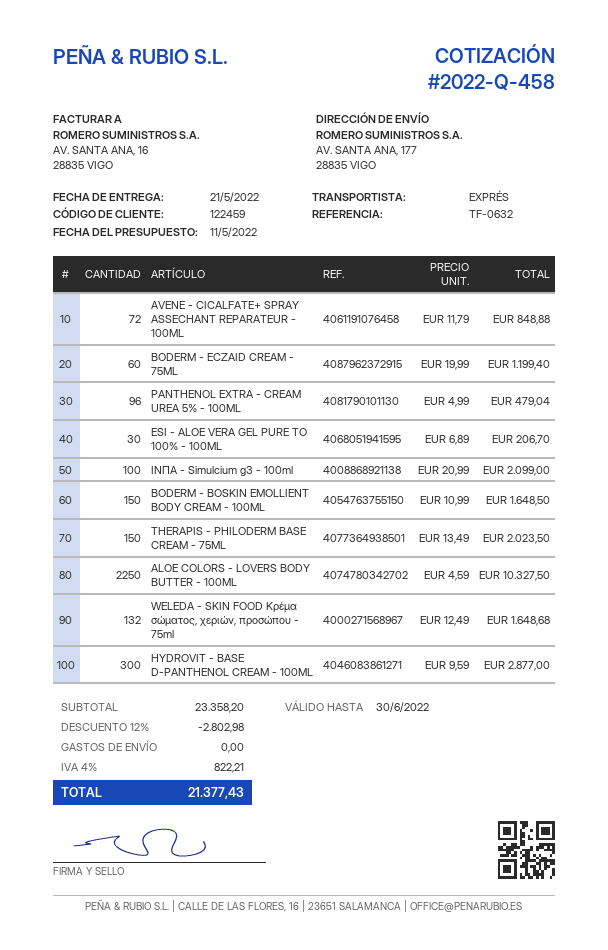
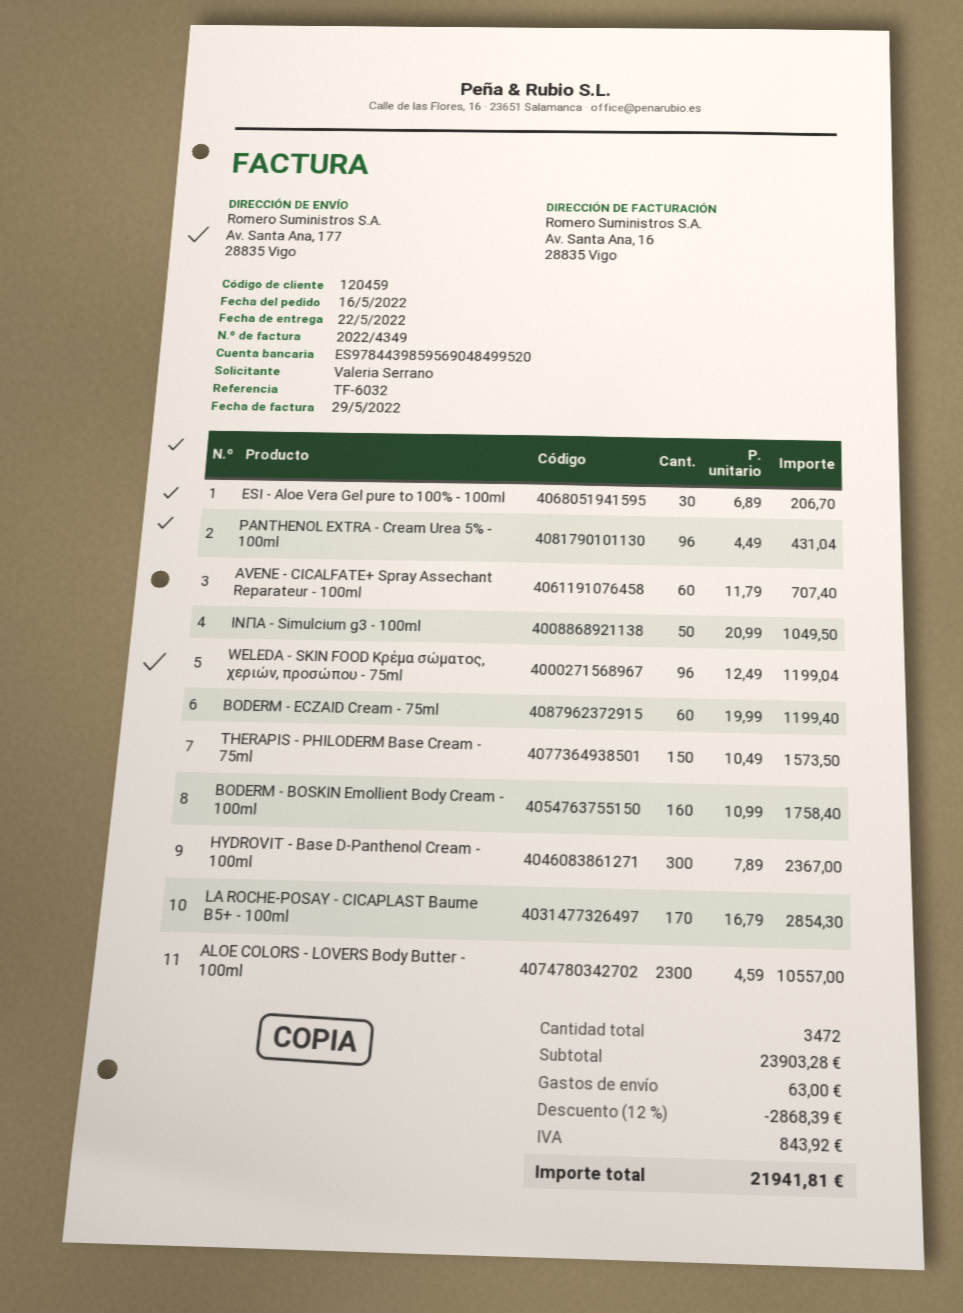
delivery date: 2022-05-21 -> 2022-05-22
customer number: 122459 -> 120459
reference: TF-0632 -> TF-6032
AVENE - CICALFATE+ SPRAY ASSECHANT REPARATEUR - 100ML: 72 x 11.79 = 848.88 -> 60 x 11.79 = 707.40
PANTHENOL EXTRA - CREAM UREA 5% - 100ML: 96 x 4.99 = 479.04 -> 96 x 4.49 = 431.04
ΙΝΠΑ - Simulcium g3 - 100ml: 100 x 20.99 = 2099.00 -> 50 x 20.99 = 1049.50
BODERM - BOSKIN EMOLLIENT BODY CREAM - 100ML: 150 x 10.99 = 1648.50 -> 160 x 10.99 = 1758.40
THERAPIS - PHILODERM BASE CREAM - 75ML: 150 x 13.49 = 2023.50 -> 150 x 10.49 = 1573.50
ALOE COLORS - LOVERS BODY BUTTER - 100ML: 2250 x 4.59 = 10327.50 -> 2300 x 4.59 = 10557.00
WELEDA - SKIN FOOD Κρέμα σώματος, χεριών, προσώπου - 75ml: 132 x 12.49 = 1648.68 -> 96 x 12.49 = 1199.04
HYDROVIT - BASE D-PANTHENOL CREAM - 100ML: 300 x 9.59 = 2877.00 -> 300 x 7.89 = 2367.00
LA ROCHE-POSAY - CICAPLAST Baume B5+ - 100ml: none -> 170 x 16.79 = 2854.30
subtotal: 23358.20 -> 23903.28
discount: 12% = 2802.98 -> 12% = 2868.39
shipping: 0.00 -> 63.00
tax: 822.21 -> 843.92
total: 21377.43 -> 21941.81

